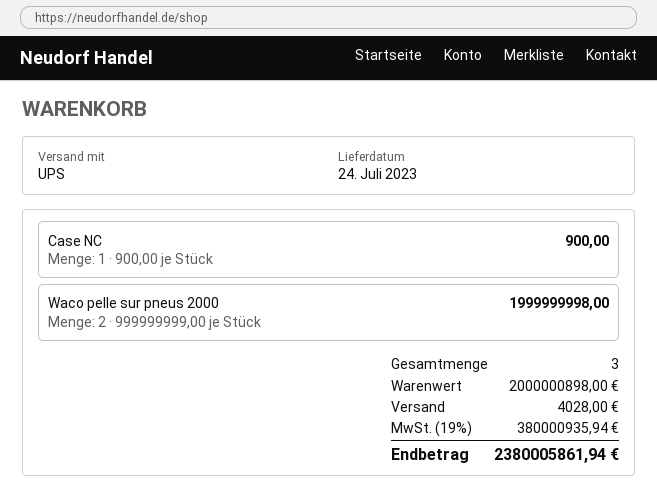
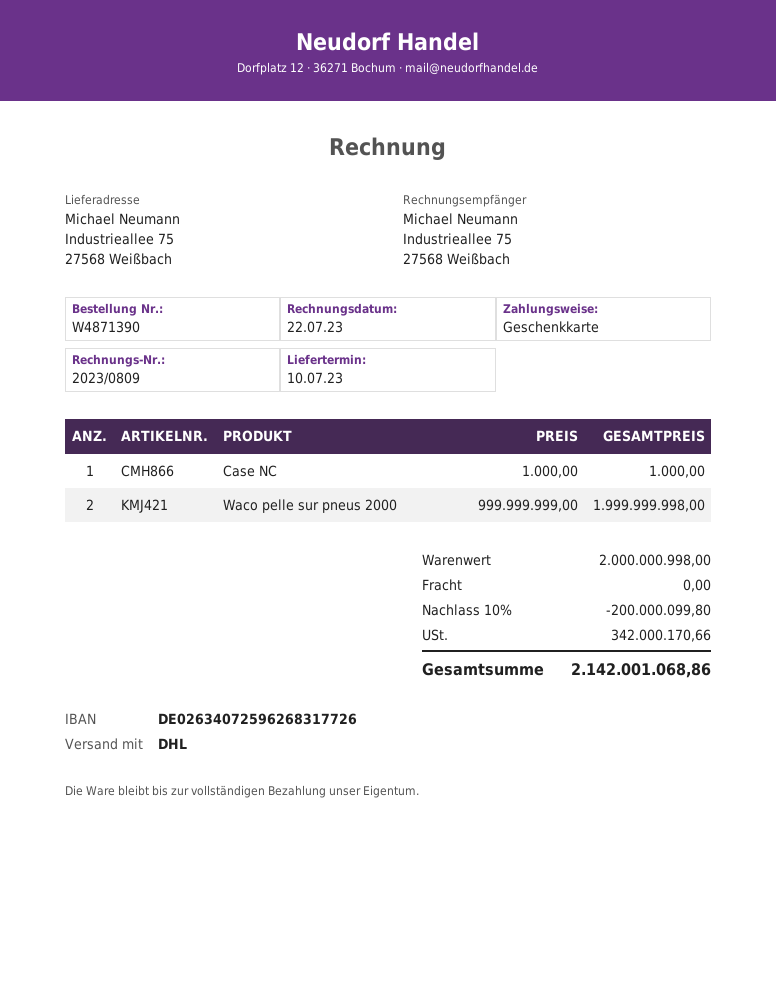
delivery date: 2023-07-24 -> 2023-07-10
shipping method: UPS -> DHL
Case NC: 1 x 900.00 = 900.00 -> 1 x 1000.00 = 1000.00
subtotal: 2000000898.00 -> 2000000998.00
discount: none -> 10% = 200000099.80
shipping: 4028.00 -> 0.00
tax: 380000935.94 -> 342000170.66
total: 2380005861.94 -> 2142001068.86

